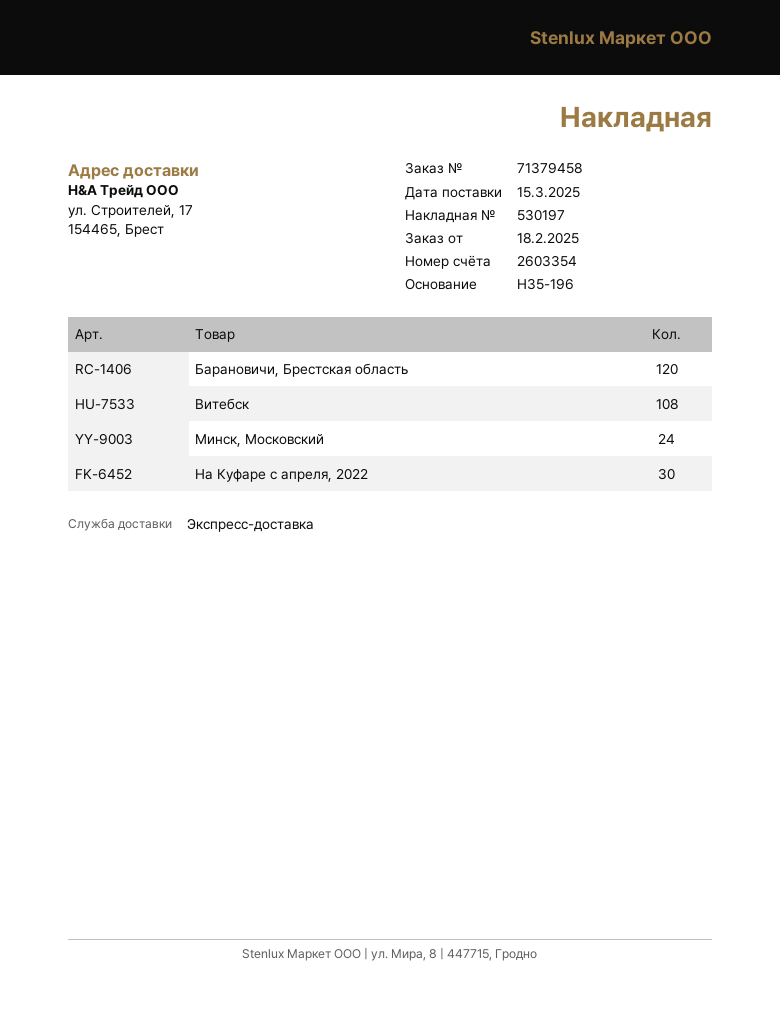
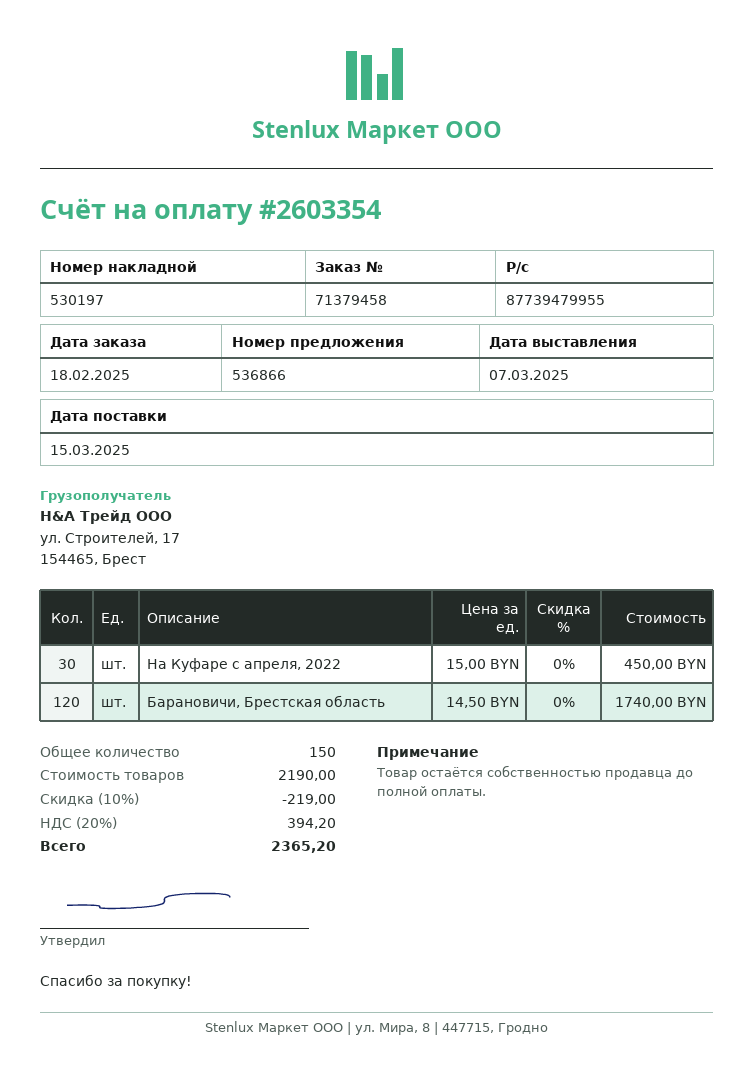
Витебск: 108 -> none
Минск, Московский: 24 -> none

